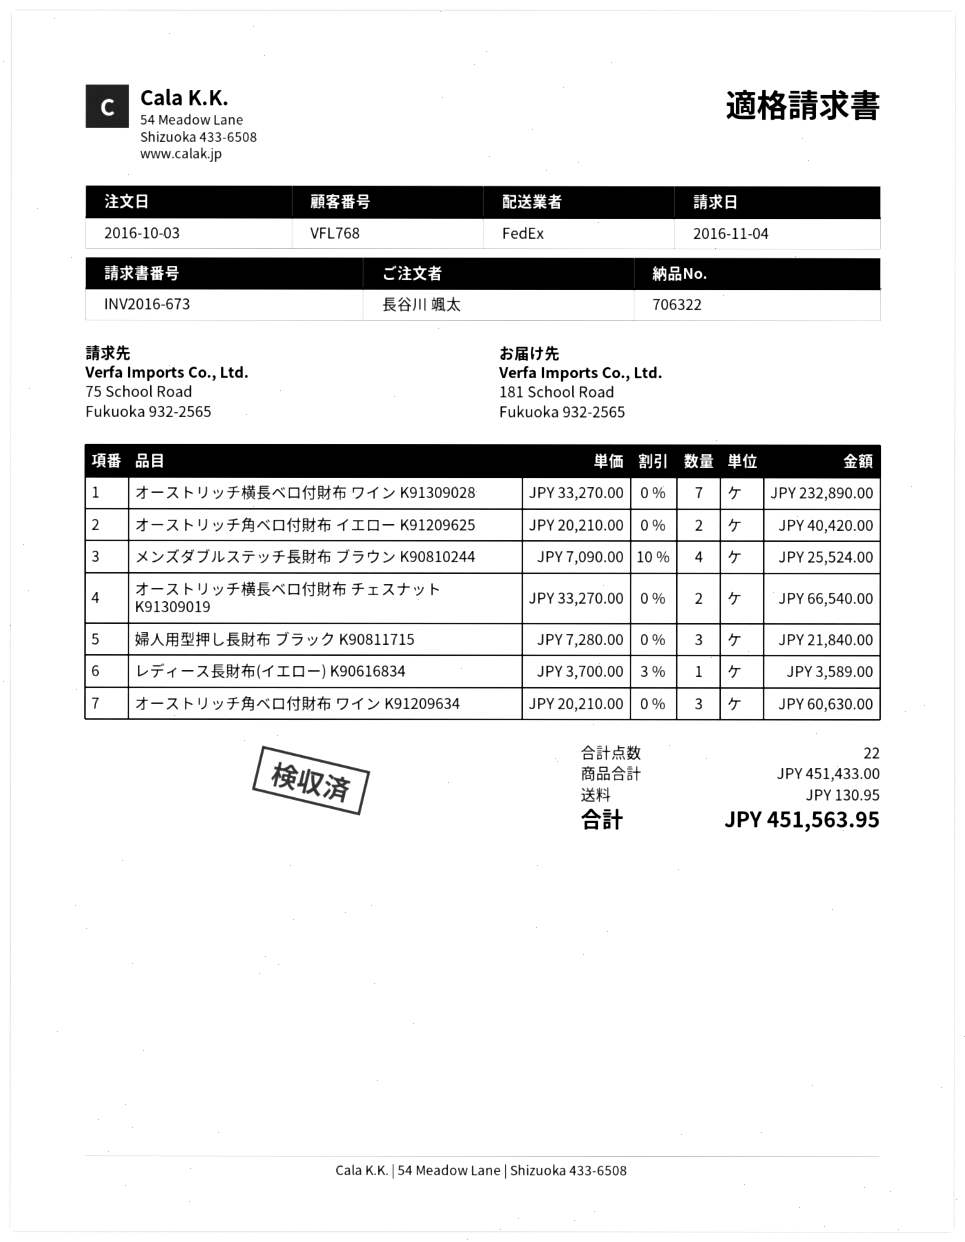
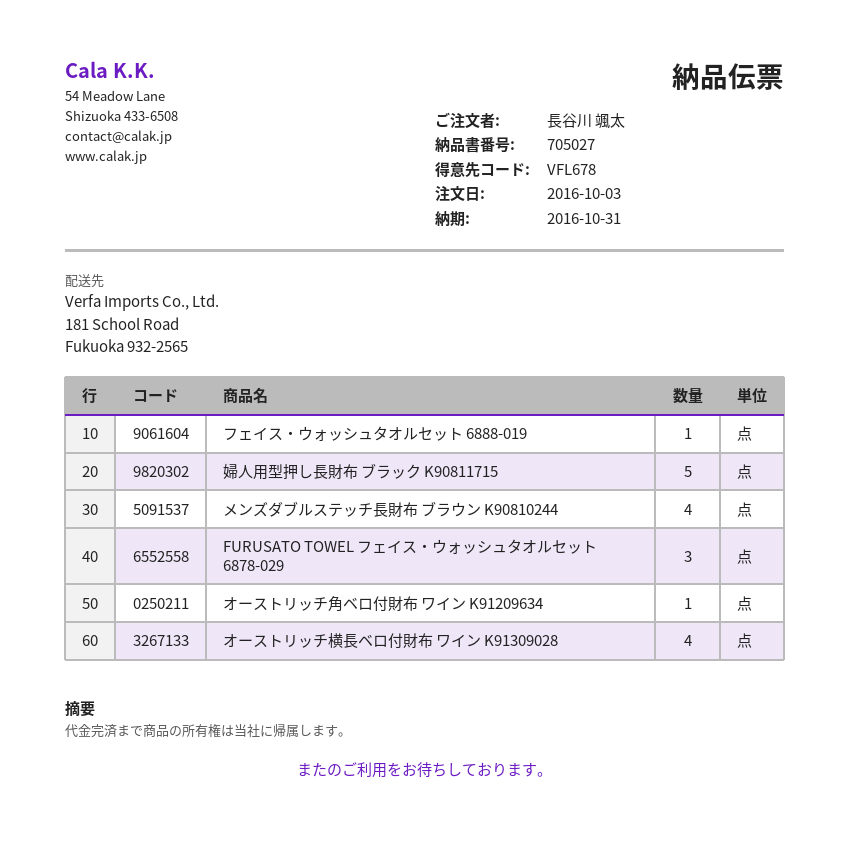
delivery note number: 706322 -> 705027
customer number: VFL768 -> VFL678
オーストリッチ横長ベロ付財布 ワイン K91309028: 7 -> 4
オーストリッチ角ベロ付財布 イエロー K91209625: 2 -> none
オーストリッチ横長ベロ付財布 チェスナット K91309019: 2 -> none
婦人用型押し長財布 ブラック K90811715: 3 -> 5
レディース長財布(イエロー) K90616834: 1 -> none
オーストリッチ角ベロ付財布 ワイン K91209634: 3 -> 1
フェイス・ウォッシュタオルセット 6888-019: none -> 1
FURUSATO TOWEL フェイス・ウォッシュタオルセット 6878-029: none -> 3

